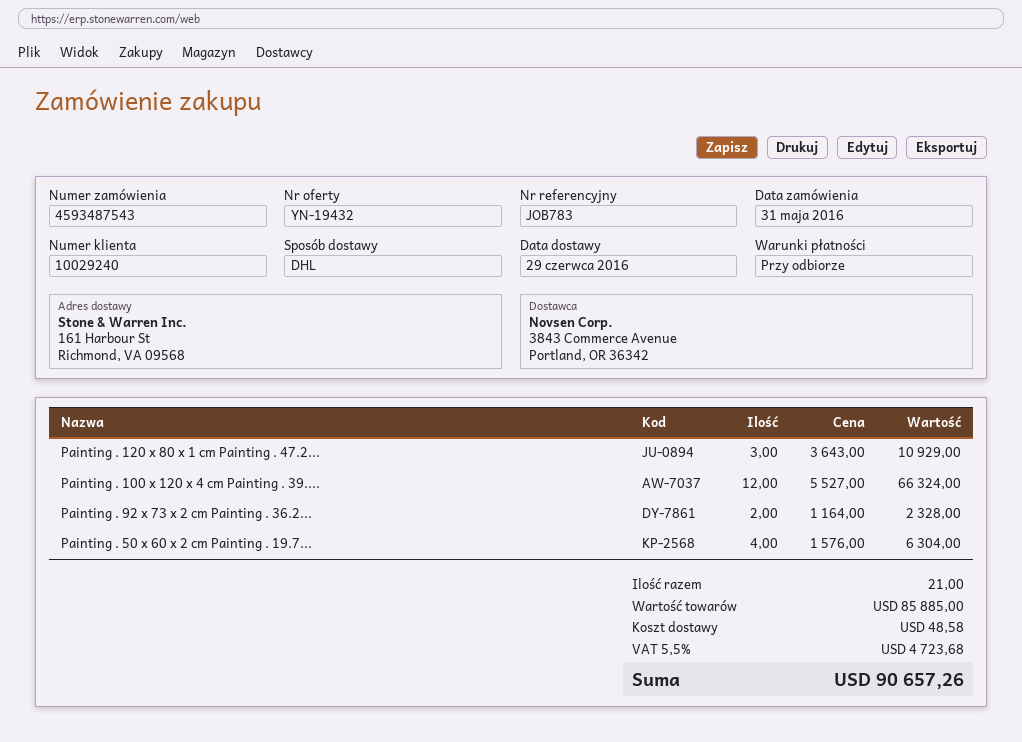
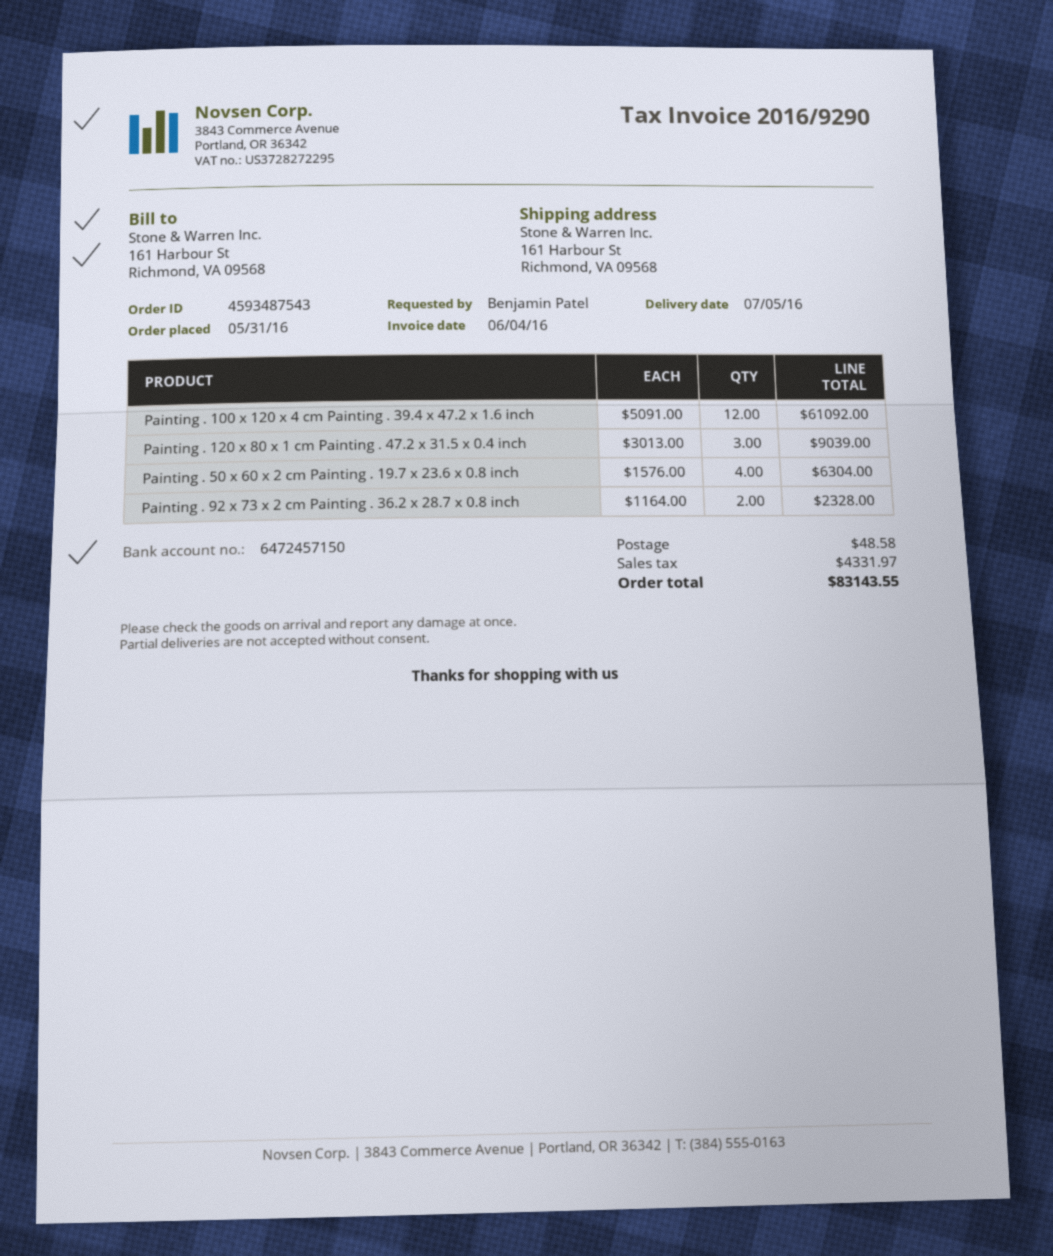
delivery date: 2016-06-29 -> 2016-07-05
Painting . 120 x 80 x 1 cm Painting . 47.2...: 3 x 3643.00 = 10929.00 -> 3 x 3013.00 = 9039.00
Painting . 100 x 120 x 4 cm Painting . 39....: 12 x 5527.00 = 66324.00 -> 12 x 5091.00 = 61092.00
tax: 4723.68 -> 4331.97
total: 90657.26 -> 83143.55

